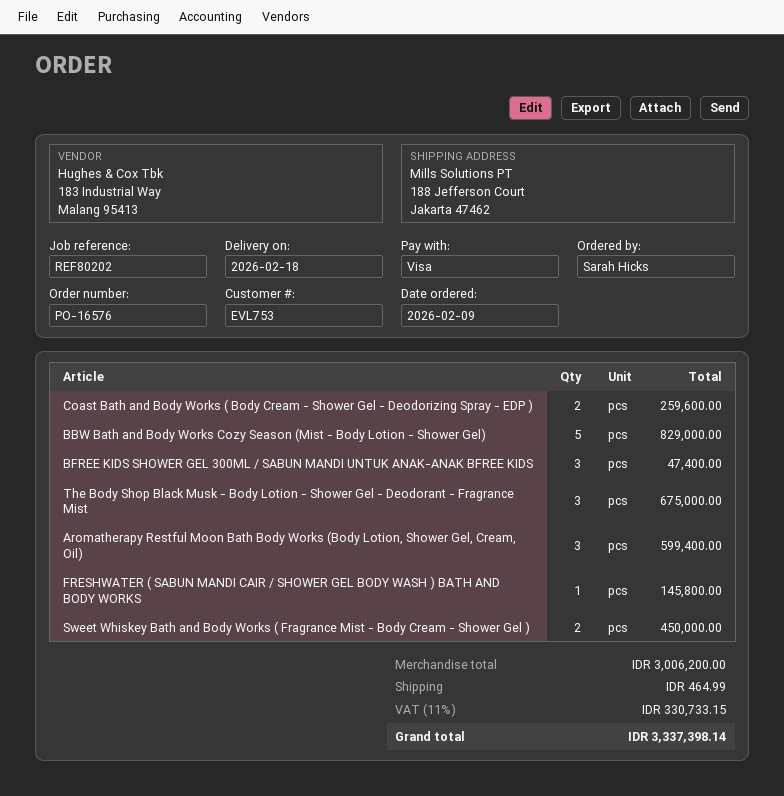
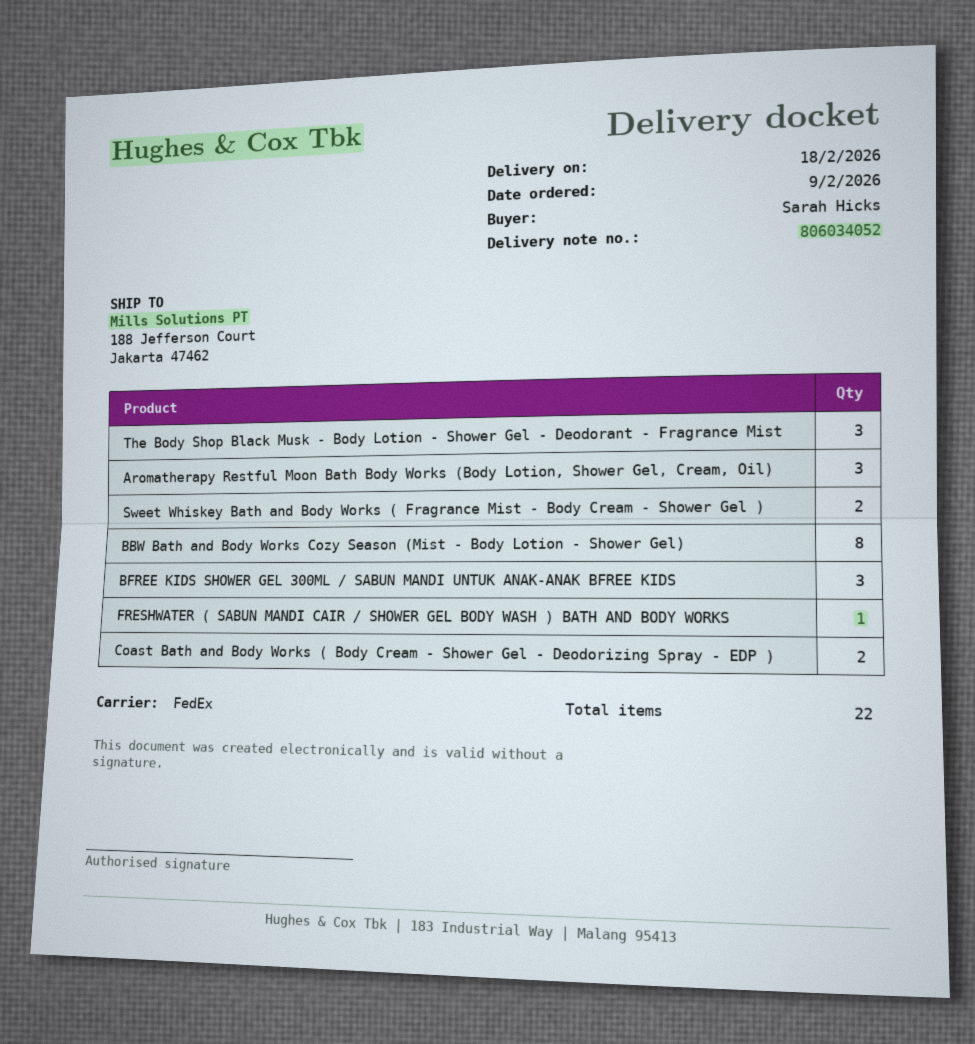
BBW Bath and Body Works Cozy Season (Mist - Body Lotion - Shower Gel): 5 -> 8

